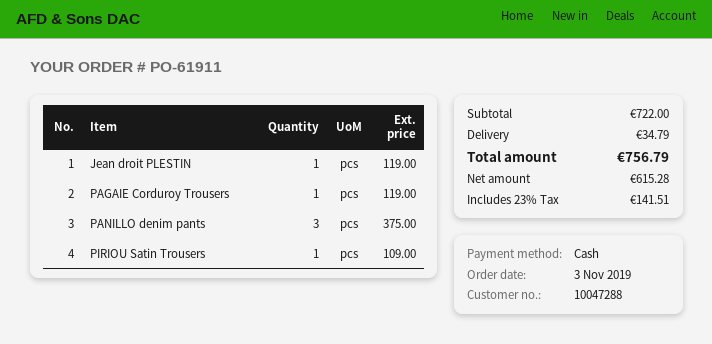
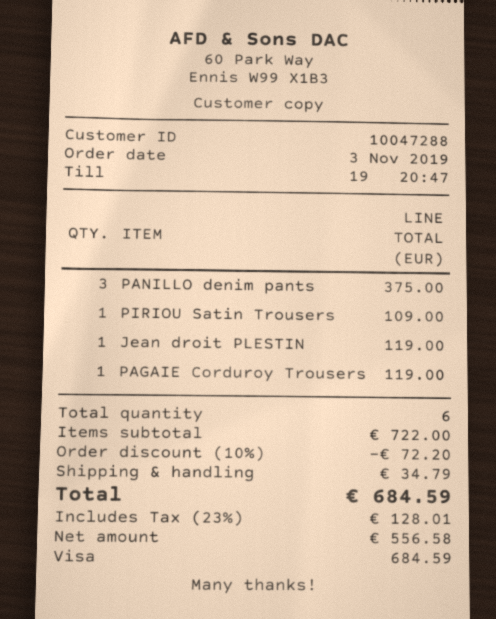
payment method: cash -> Visa
discount: none -> 10% = 72.20
net: 615.28 -> 556.58
tax: 23% = 141.51 -> 23% = 128.01
total: 756.79 -> 684.59

